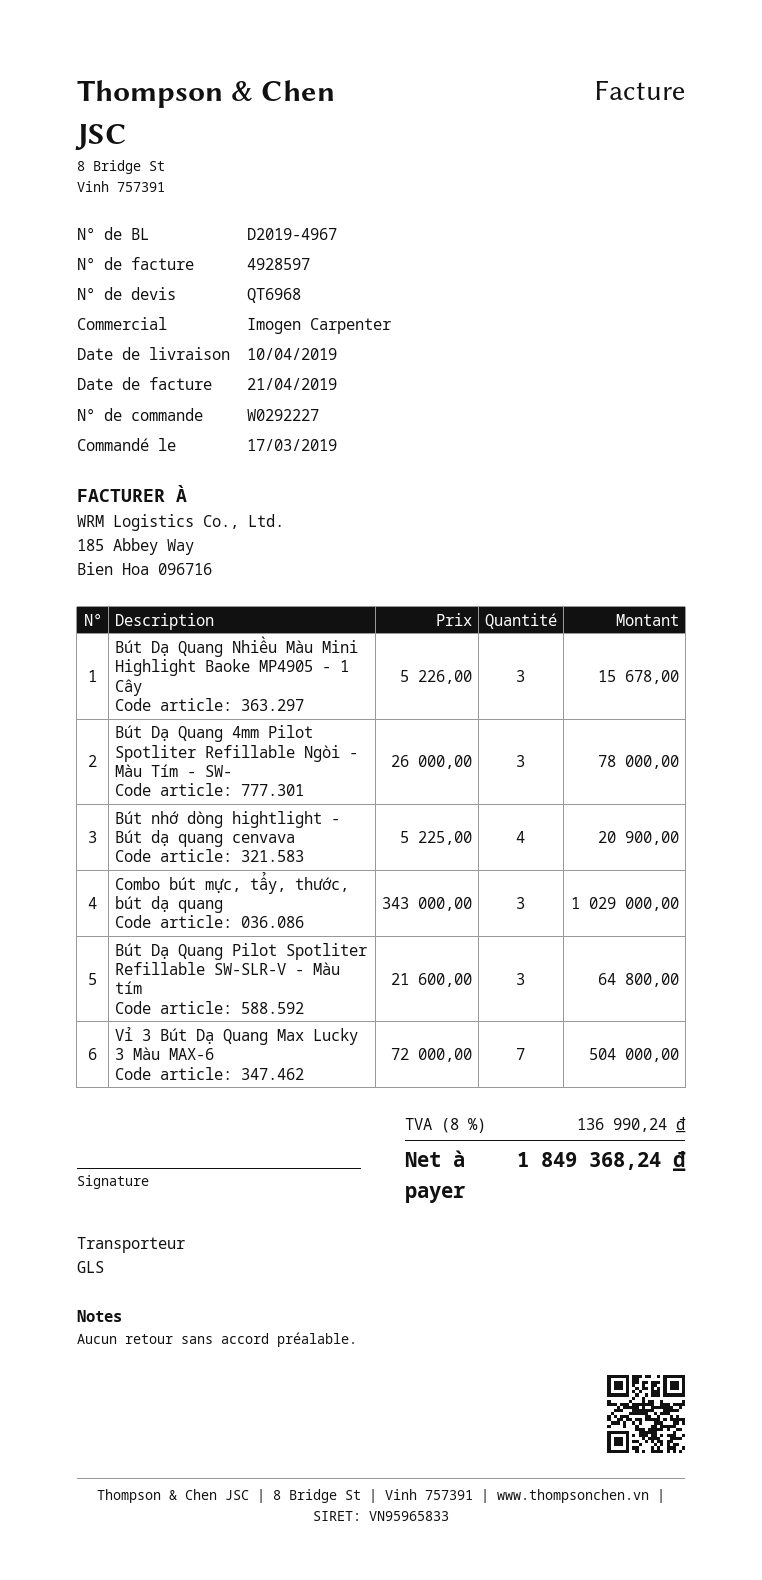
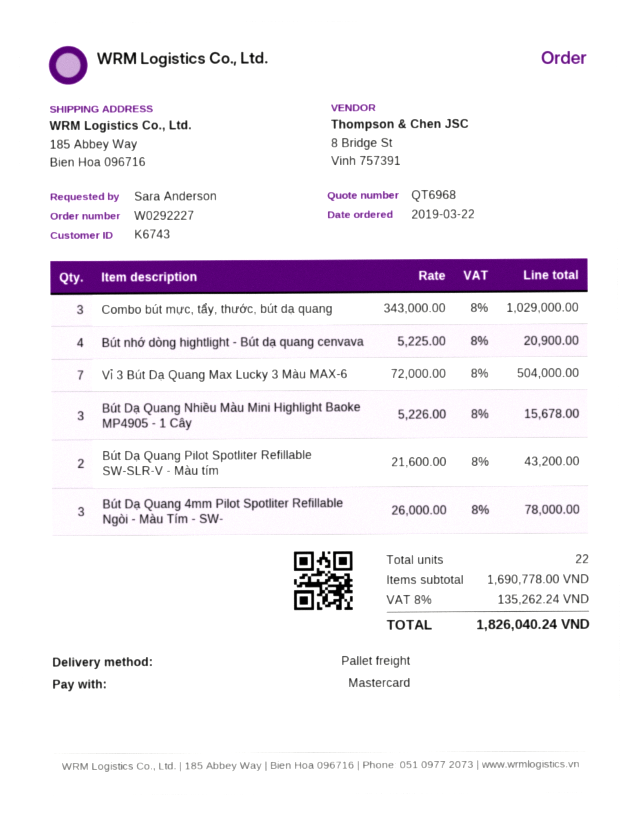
order date: 2019-03-17 -> 2019-03-22
shipping method: GLS -> pallet freight
Bút Dạ Quang Pilot Spotliter Refillable SW-SLR-V - Màu tím: 3 x 21600.00 = 64800.00 -> 2 x 21600.00 = 43200.00
tax: 8% = 136990.24 -> 8% = 135262.24
total: 1849368.24 -> 1826040.24

